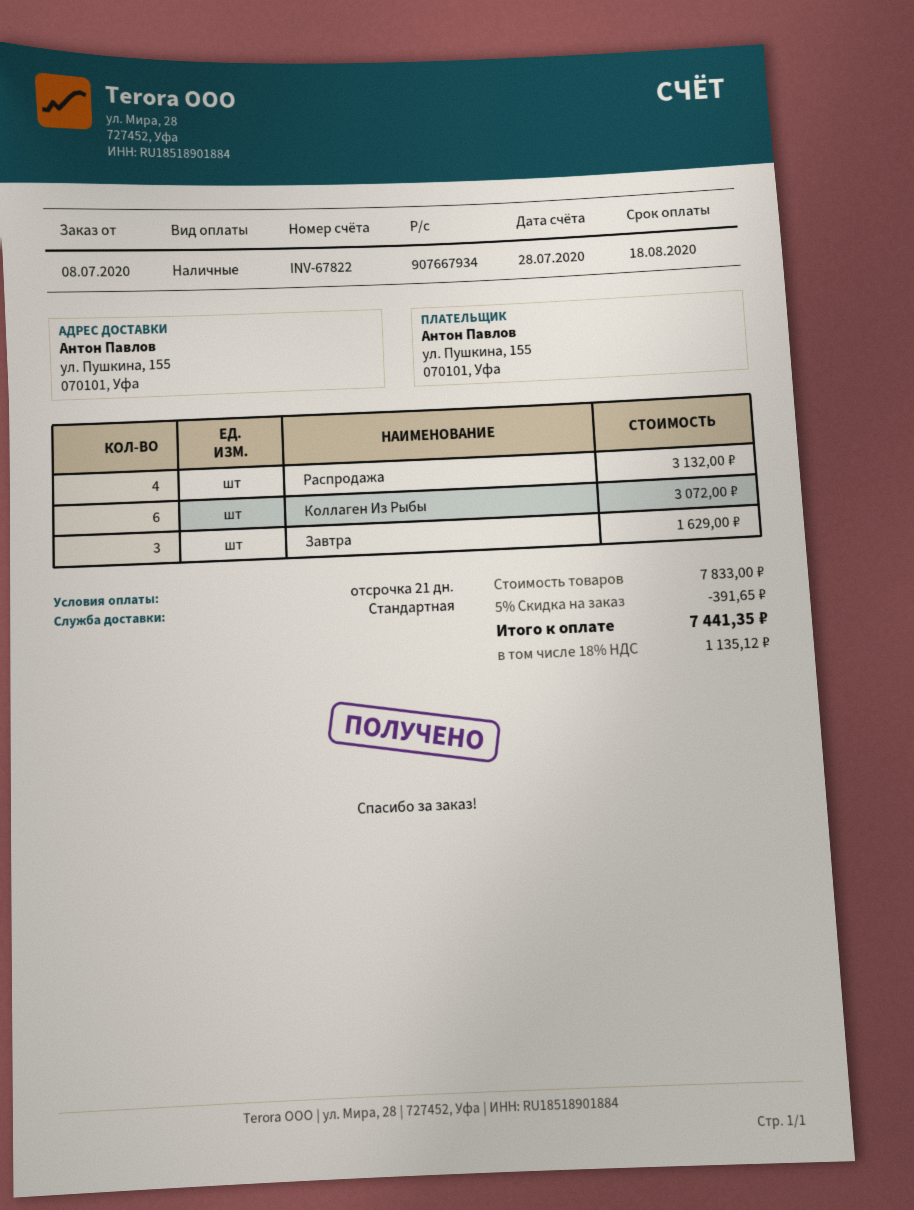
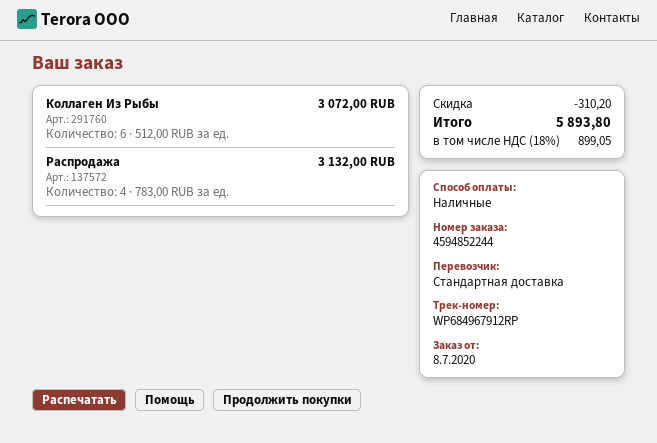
Завтра: 3 for 1629.00 -> none
discount: 391.65 -> 310.20
tax: 18% = 1135.12 -> 18% = 899.05
total: 7441.35 -> 5893.80

